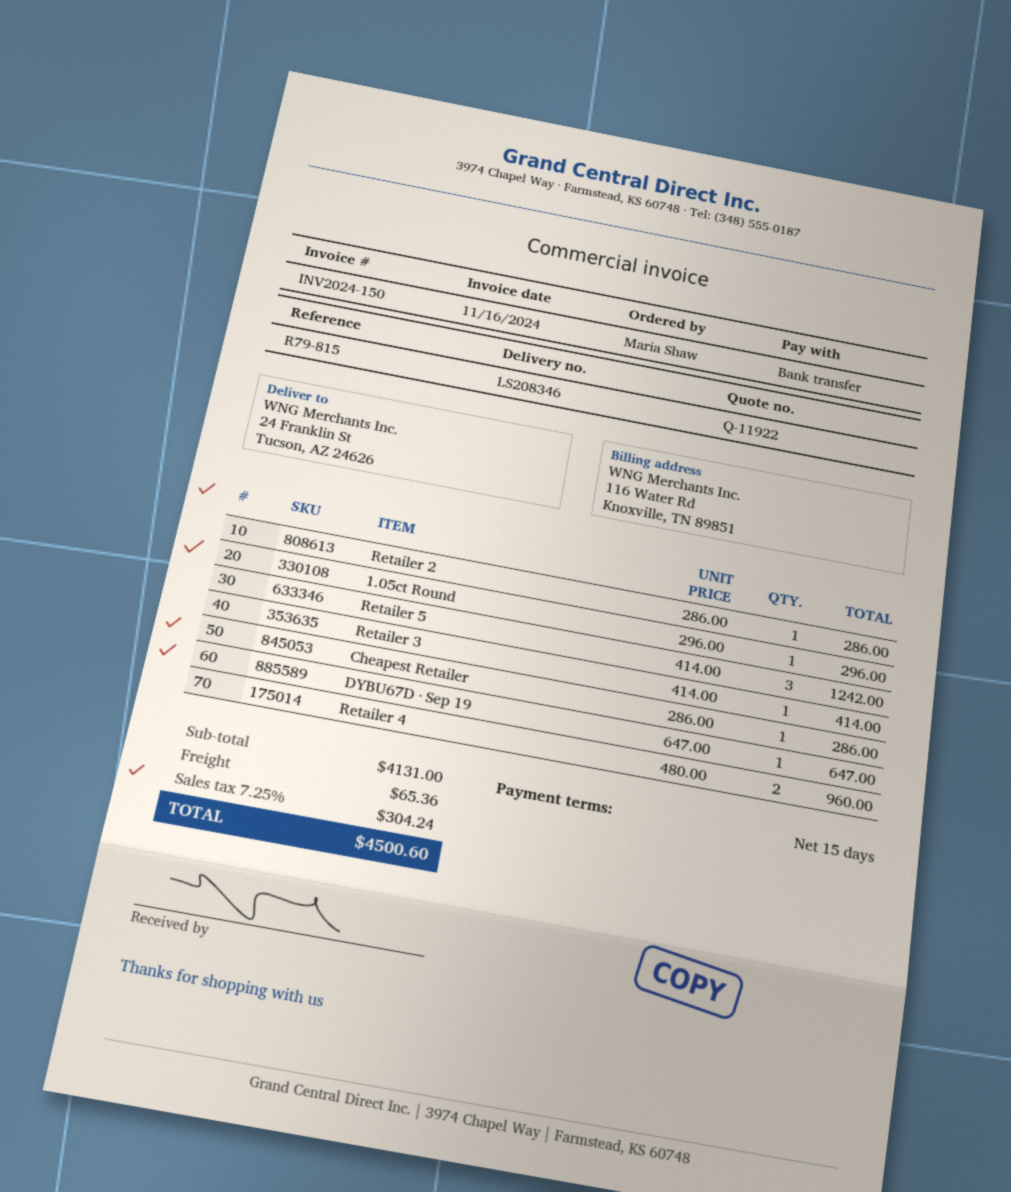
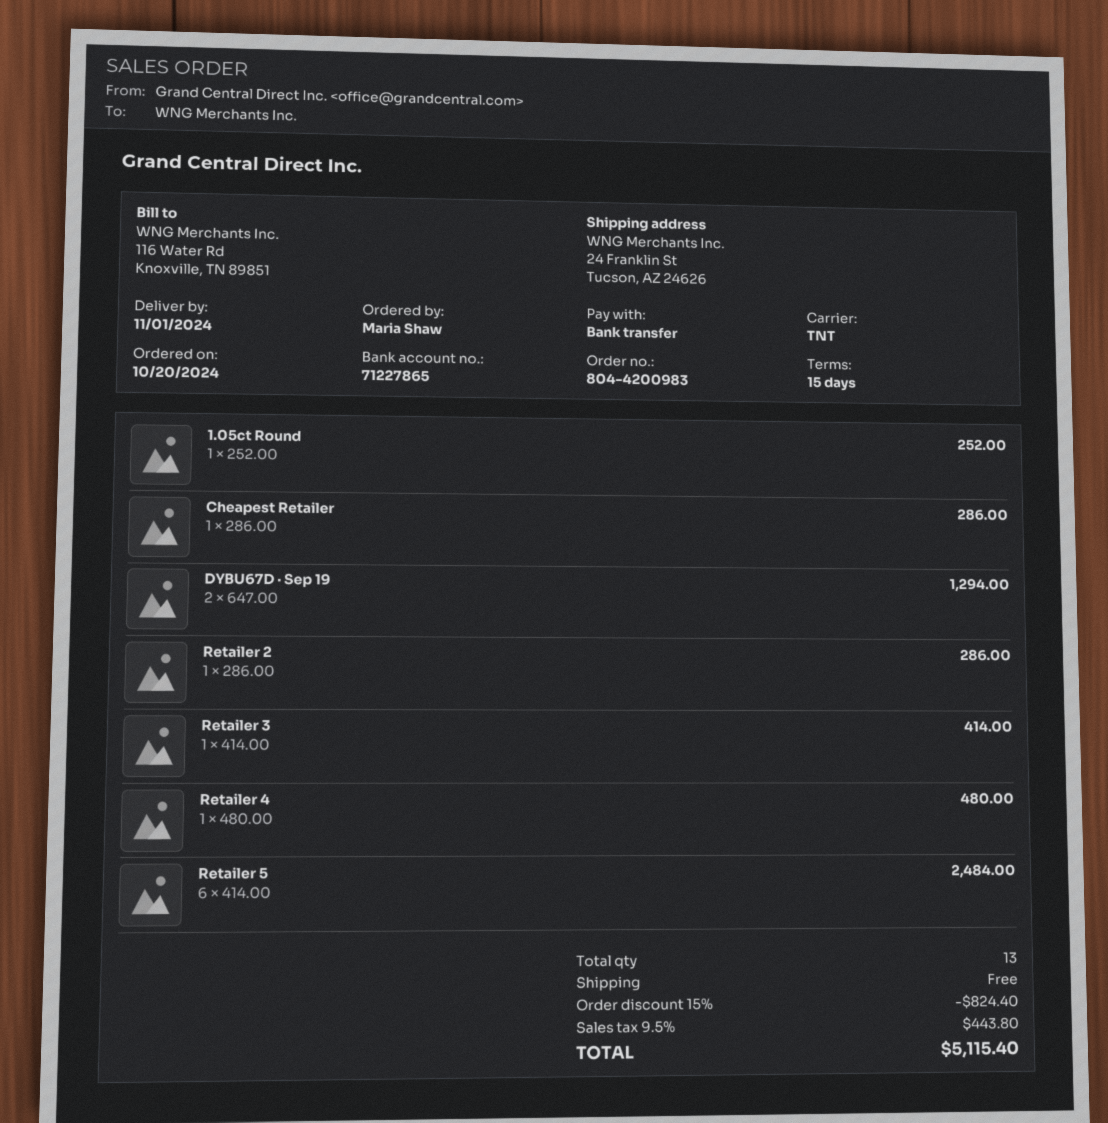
1.05ct Round: 1 x 296.00 = 296.00 -> 1 x 252.00 = 252.00
Retailer 5: 3 x 414.00 = 1242.00 -> 6 x 414.00 = 2484.00
DYBU67D · Sep 19: 1 x 647.00 = 647.00 -> 2 x 647.00 = 1294.00
Retailer 4: 2 x 480.00 = 960.00 -> 1 x 480.00 = 480.00
discount: none -> 15% = 824.40
shipping: 65.36 -> 0.00
tax: 7.25% = 304.24 -> 9.5% = 443.80
total: 4500.60 -> 5115.40

